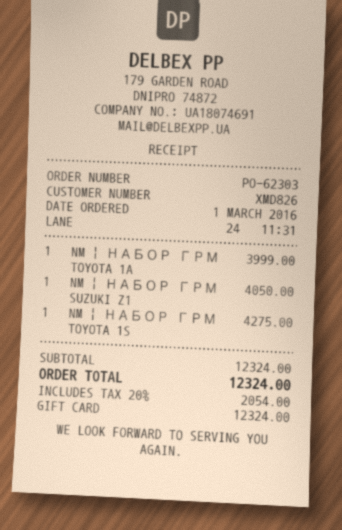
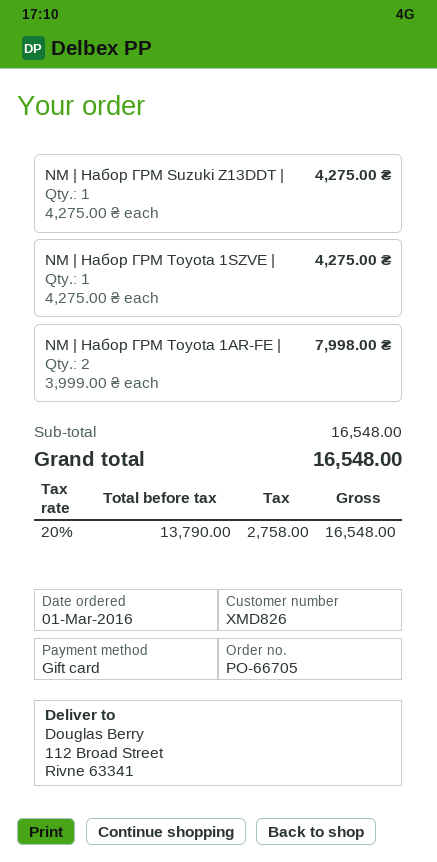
order number: PO-62303 -> PO-66705
NM | НАБОР ГРМ TOYOTA 1A: 1 for 3999.00 -> 2 for 7998.00
NM | НАБОР ГРМ SUZUKI Z1: 1 for 4050.00 -> 1 for 4275.00
subtotal: 12324.00 -> 16548.00
tax: 20% = 2054.00 -> 20% = 2758.00
total: 12324.00 -> 16548.00

